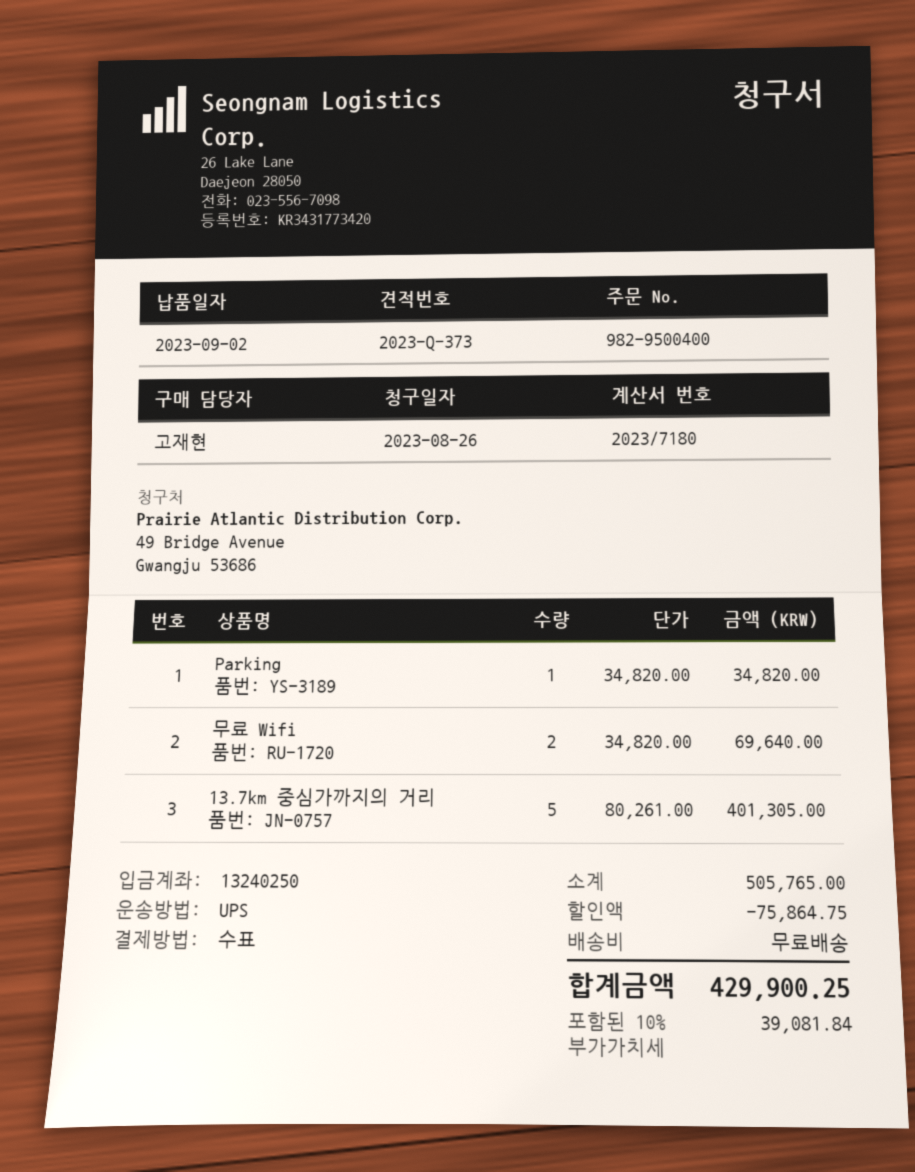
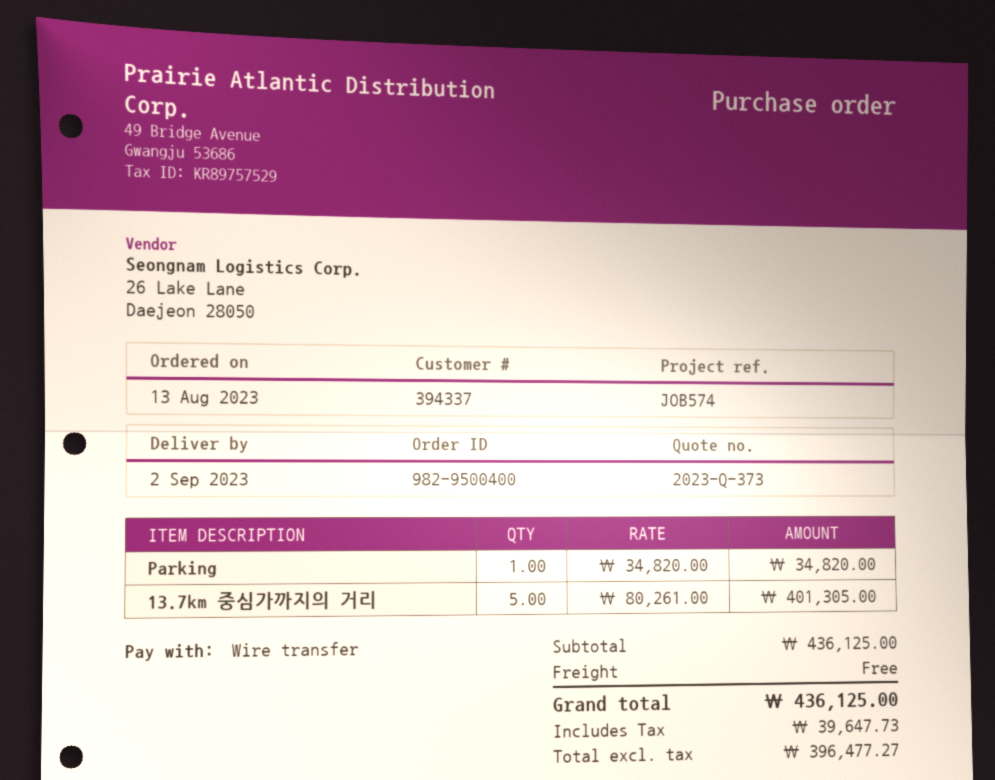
payment method: cheque -> bank transfer
무료 Wifi: 2 x 34820.00 = 69640.00 -> none
subtotal: 505765.00 -> 436125.00
discount: 75864.75 -> none
tax: 39081.84 -> 39647.73
total: 429900.25 -> 436125.00

